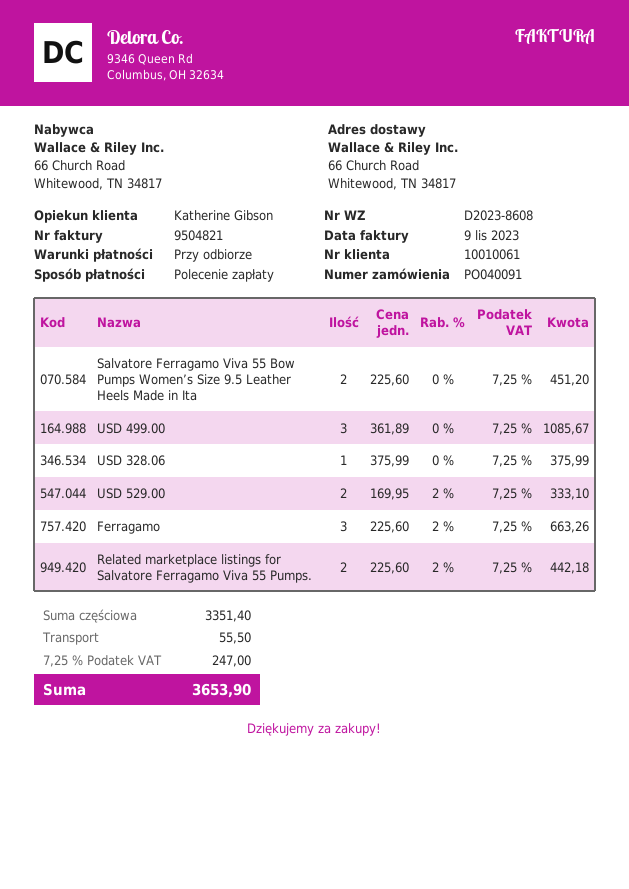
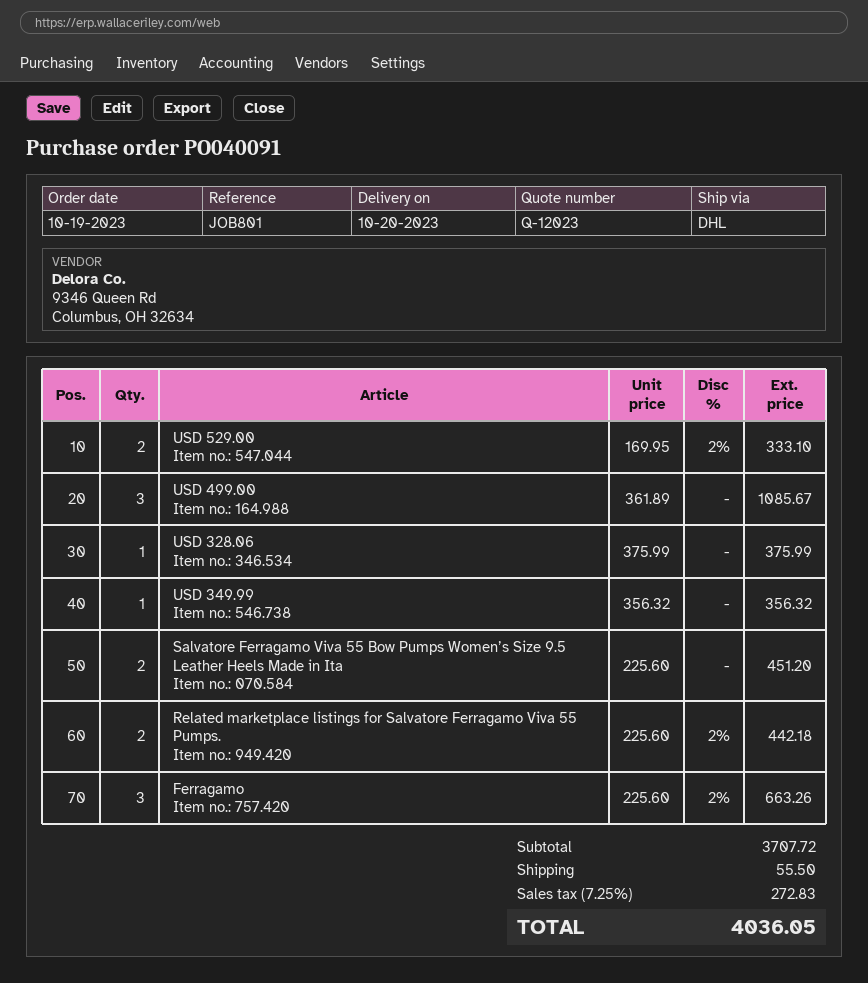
USD 349.99: none -> 1 x 356.32 = 356.32
subtotal: 3351.40 -> 3707.72
tax: 7.25% = 247.00 -> 7.25% = 272.83
total: 3653.90 -> 4036.05

